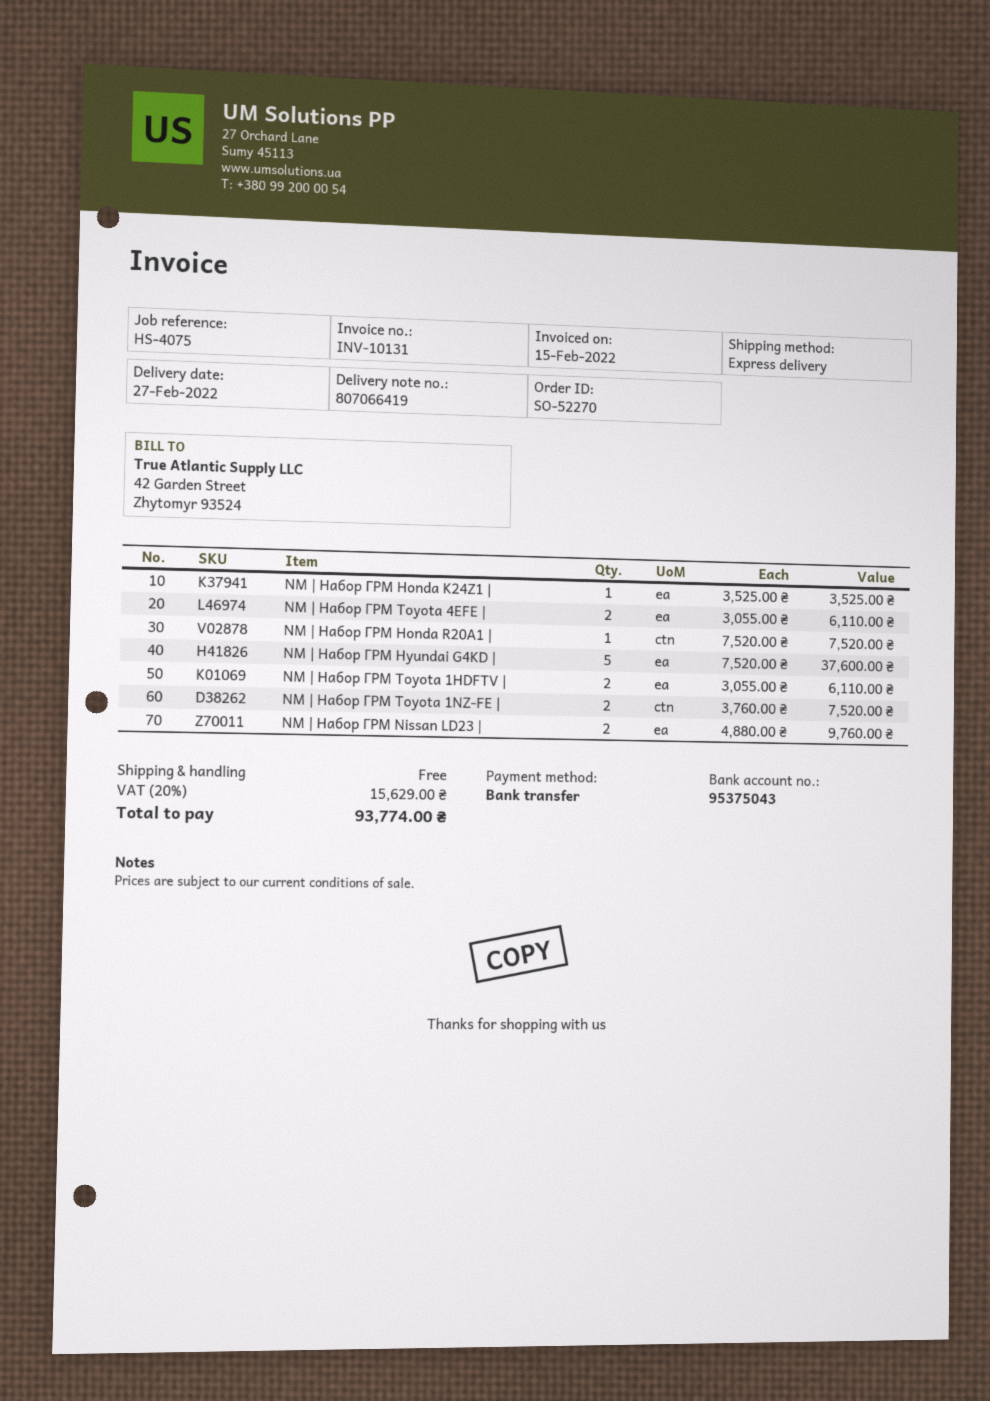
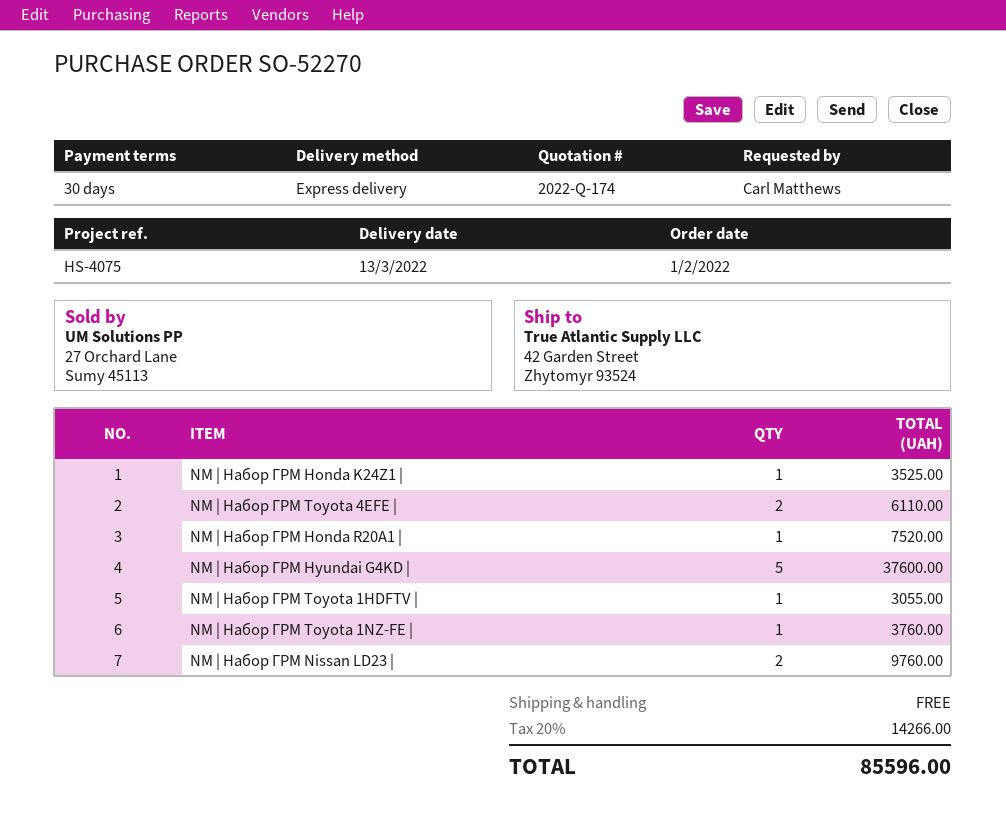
delivery date: 2022-02-27 -> 2022-03-13
NM | Набор ГРМ Toyota 1HDFTV |: 2 for 6110.00 -> 1 for 3055.00
NM | Набор ГРМ Toyota 1NZ-FE |: 2 for 7520.00 -> 1 for 3760.00
tax: 20% = 15629.00 -> 20% = 14266.00
total: 93774.00 -> 85596.00

